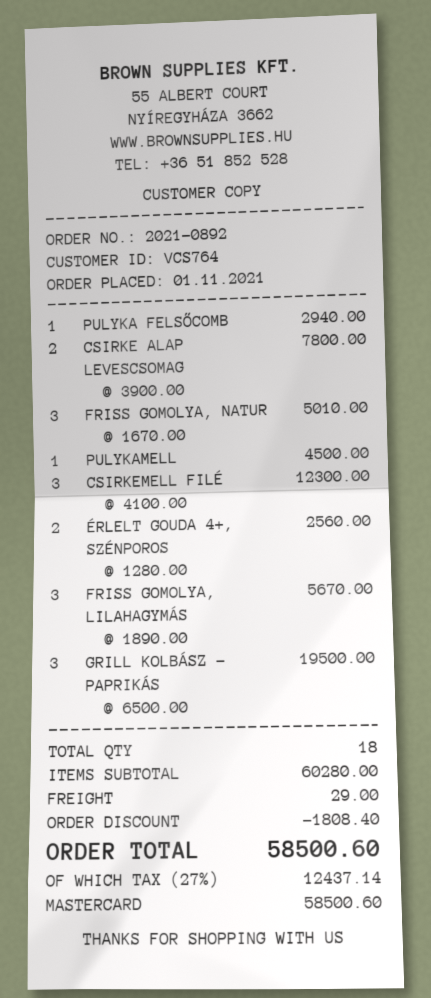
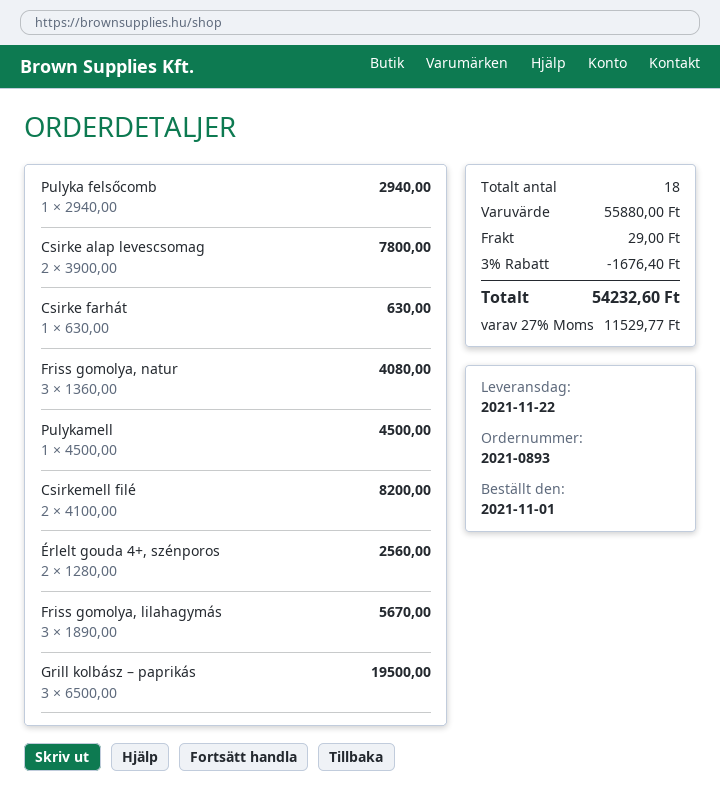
order number: 2021-0892 -> 2021-0893
FRISS GOMOLYA, NATUR: 3 x 1670.00 = 5010.00 -> 3 x 1360.00 = 4080.00
CSIRKEMELL FILÉ: 3 x 4100.00 = 12300.00 -> 2 x 4100.00 = 8200.00
Csirke farhát: none -> 1 x 630.00 = 630.00
subtotal: 60280.00 -> 55880.00
discount: 1808.40 -> 1676.40
tax: 27% = 12437.14 -> 27% = 11529.77
total: 58500.60 -> 54232.60

